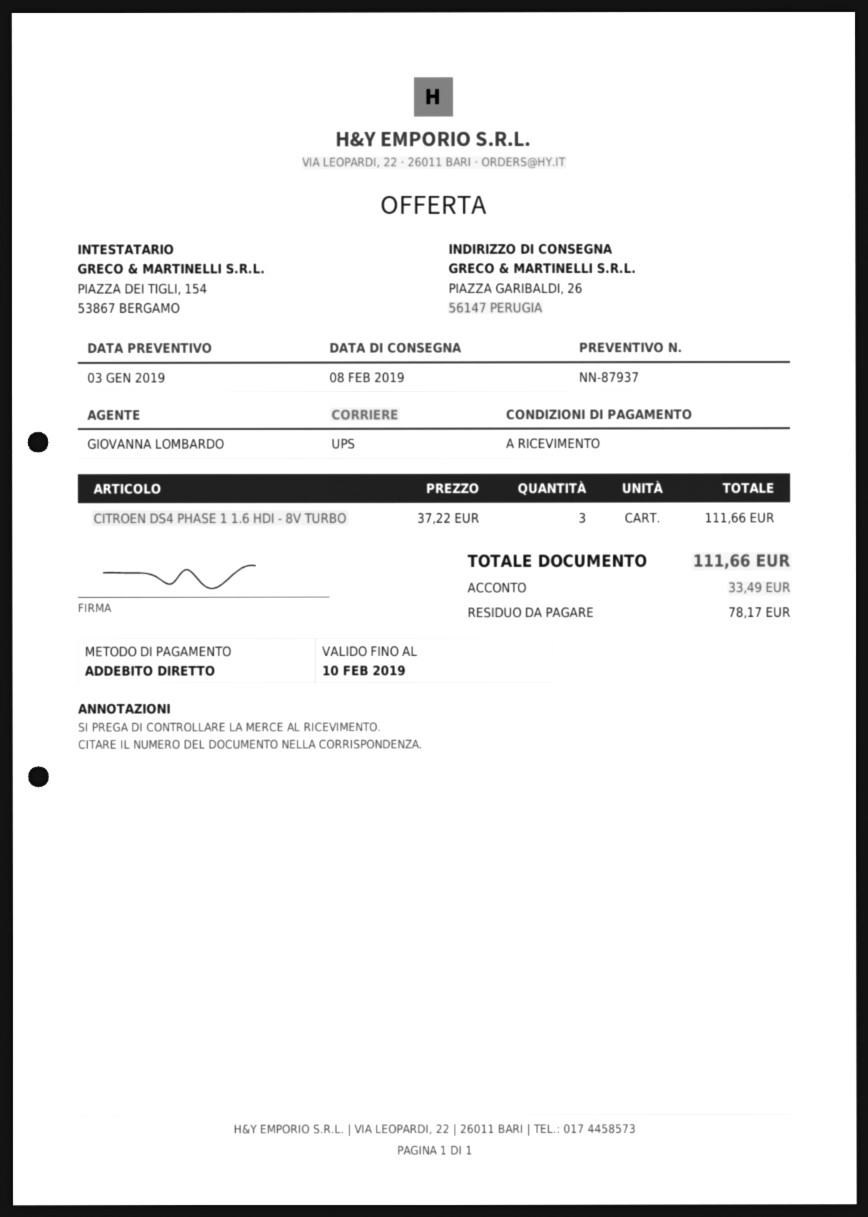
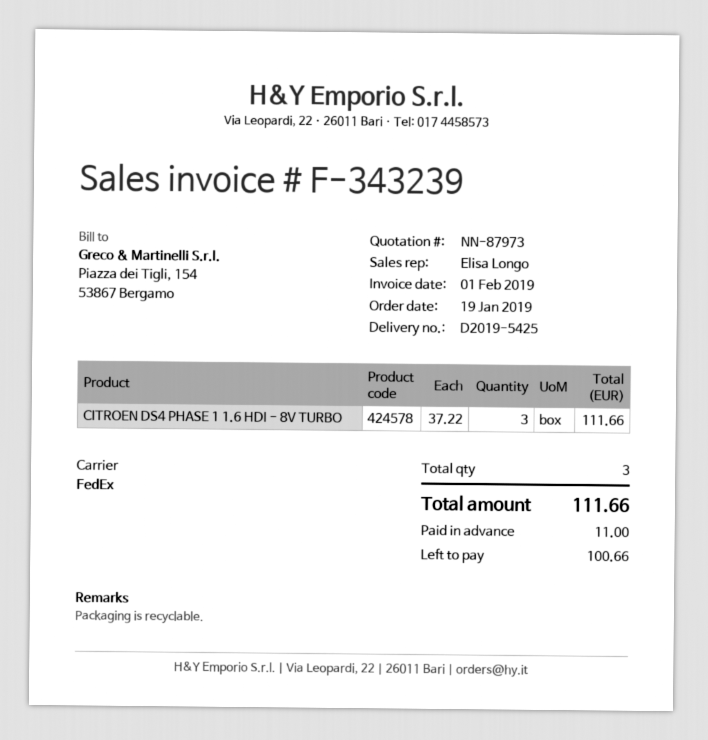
quote number: NN-87937 -> NN-87973
sales rep: GIOVANNA LOMBARDO -> Elisa Longo
shipping method: UPS -> FedEx
deposit: 33.49 -> 11.00
balance: 78.17 -> 100.66

